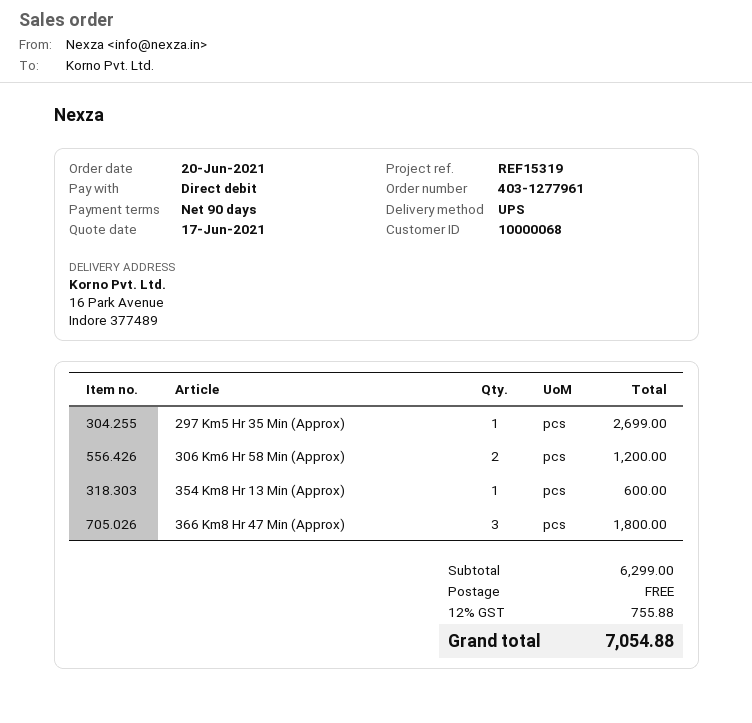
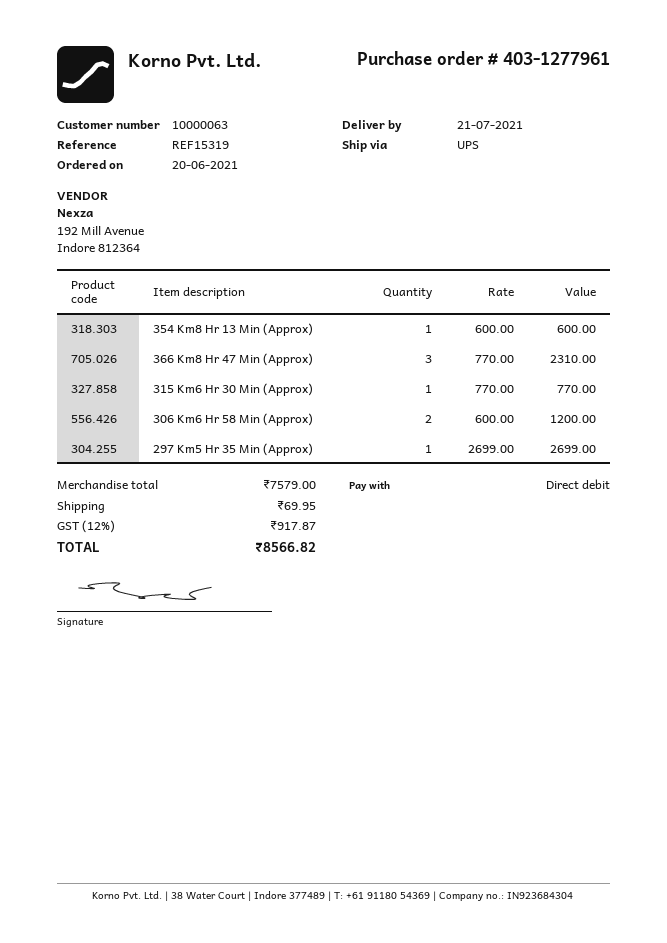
customer number: 10000068 -> 10000063
366 Km8 Hr 47 Min (Approx): 3 for 1800.00 -> 3 for 2310.00
315 Km6 Hr 30 Min (Approx): none -> 1 for 770.00
subtotal: 6299.00 -> 7579.00
shipping: 0.00 -> 69.95
tax: 12% = 755.88 -> 12% = 917.87
total: 7054.88 -> 8566.82

